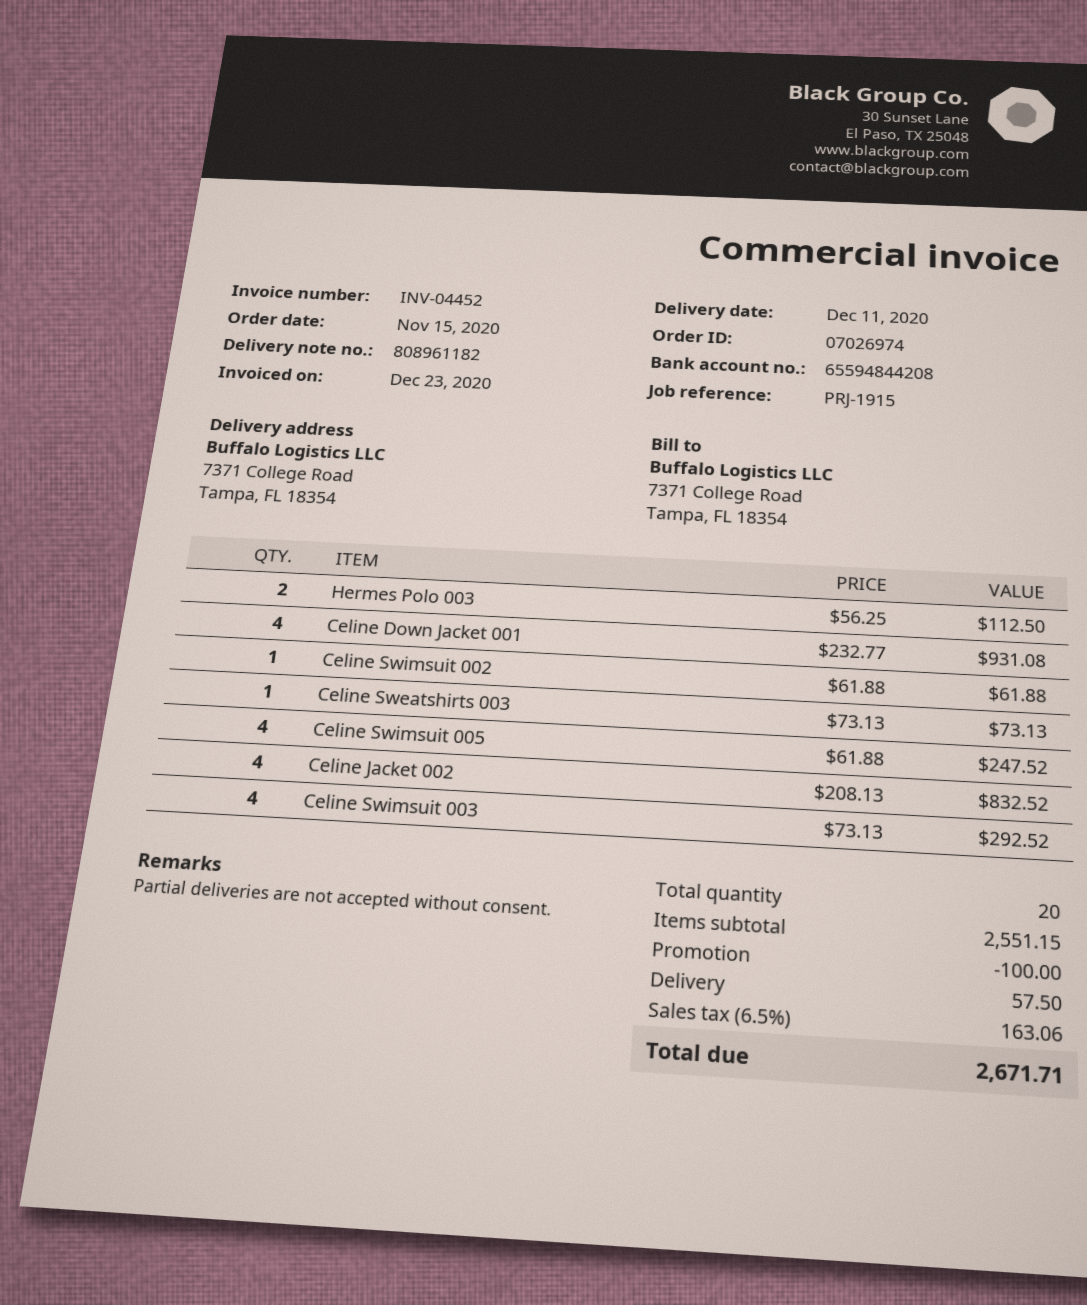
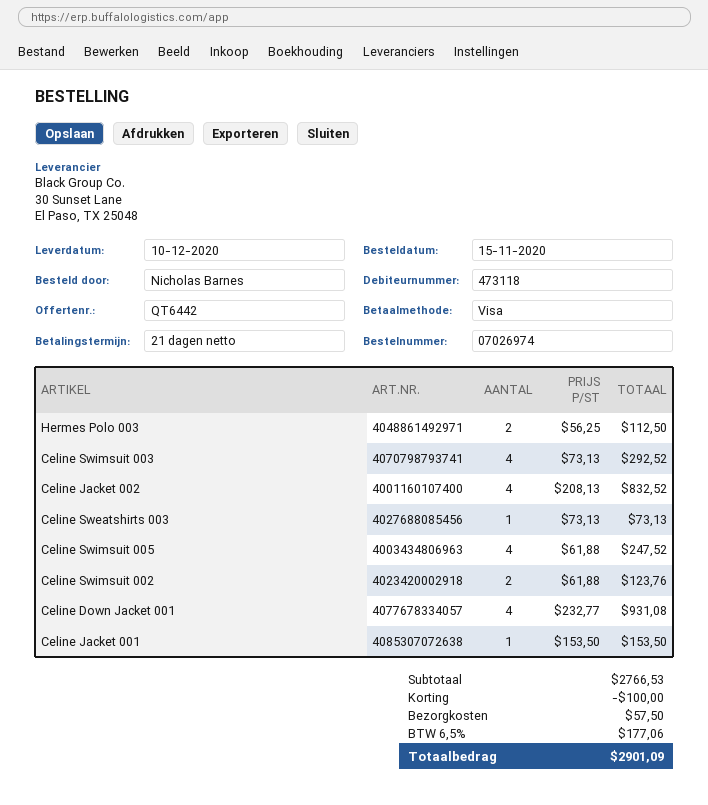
delivery date: 2020-12-11 -> 2020-12-10
Celine Swimsuit 002: 1 x 61.88 = 61.88 -> 2 x 61.88 = 123.76
Celine Jacket 001: none -> 1 x 153.50 = 153.50
subtotal: 2551.15 -> 2766.53
tax: 6.5% = 163.06 -> 6.5% = 177.06
total: 2671.71 -> 2901.09

